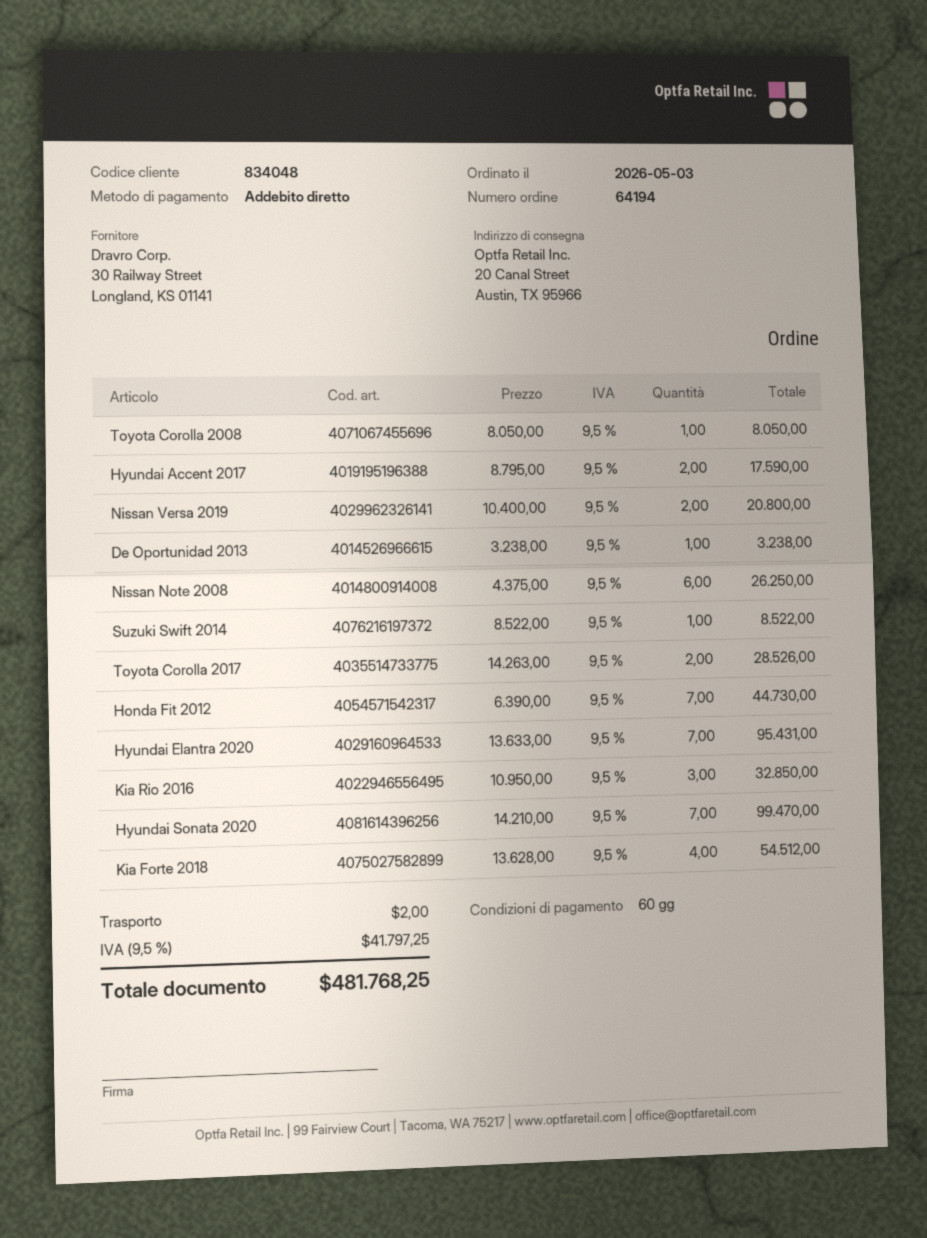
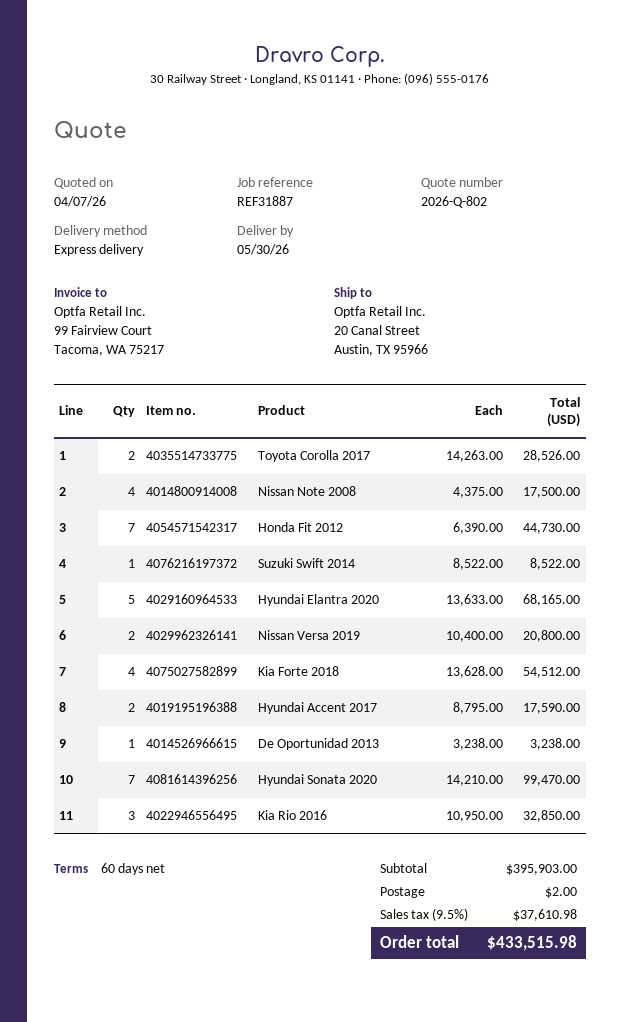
Toyota Corolla 2008: 1 x 8050.00 = 8050.00 -> none
Nissan Note 2008: 6 x 4375.00 = 26250.00 -> 4 x 4375.00 = 17500.00
Hyundai Elantra 2020: 7 x 13633.00 = 95431.00 -> 5 x 13633.00 = 68165.00
tax: 9.5% = 41797.25 -> 9.5% = 37610.98
total: 481768.25 -> 433515.98

